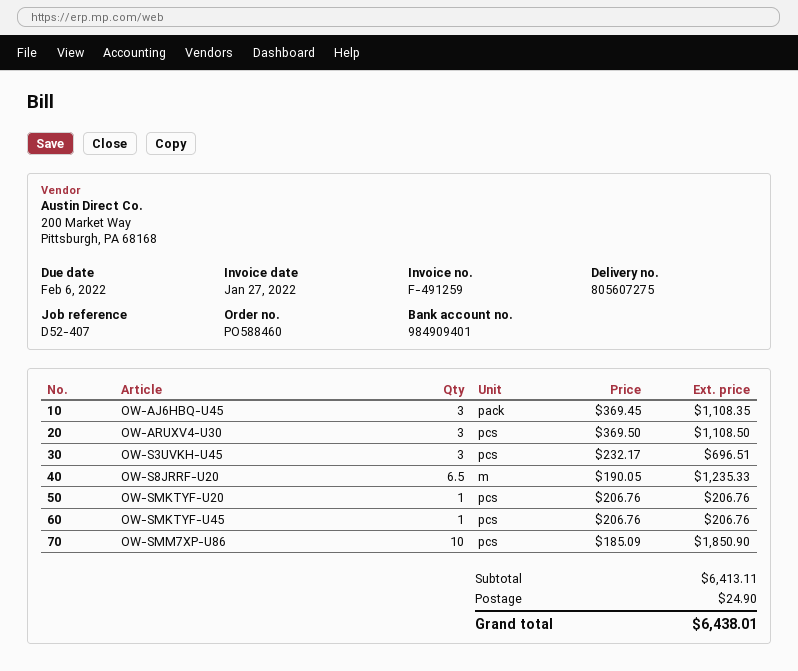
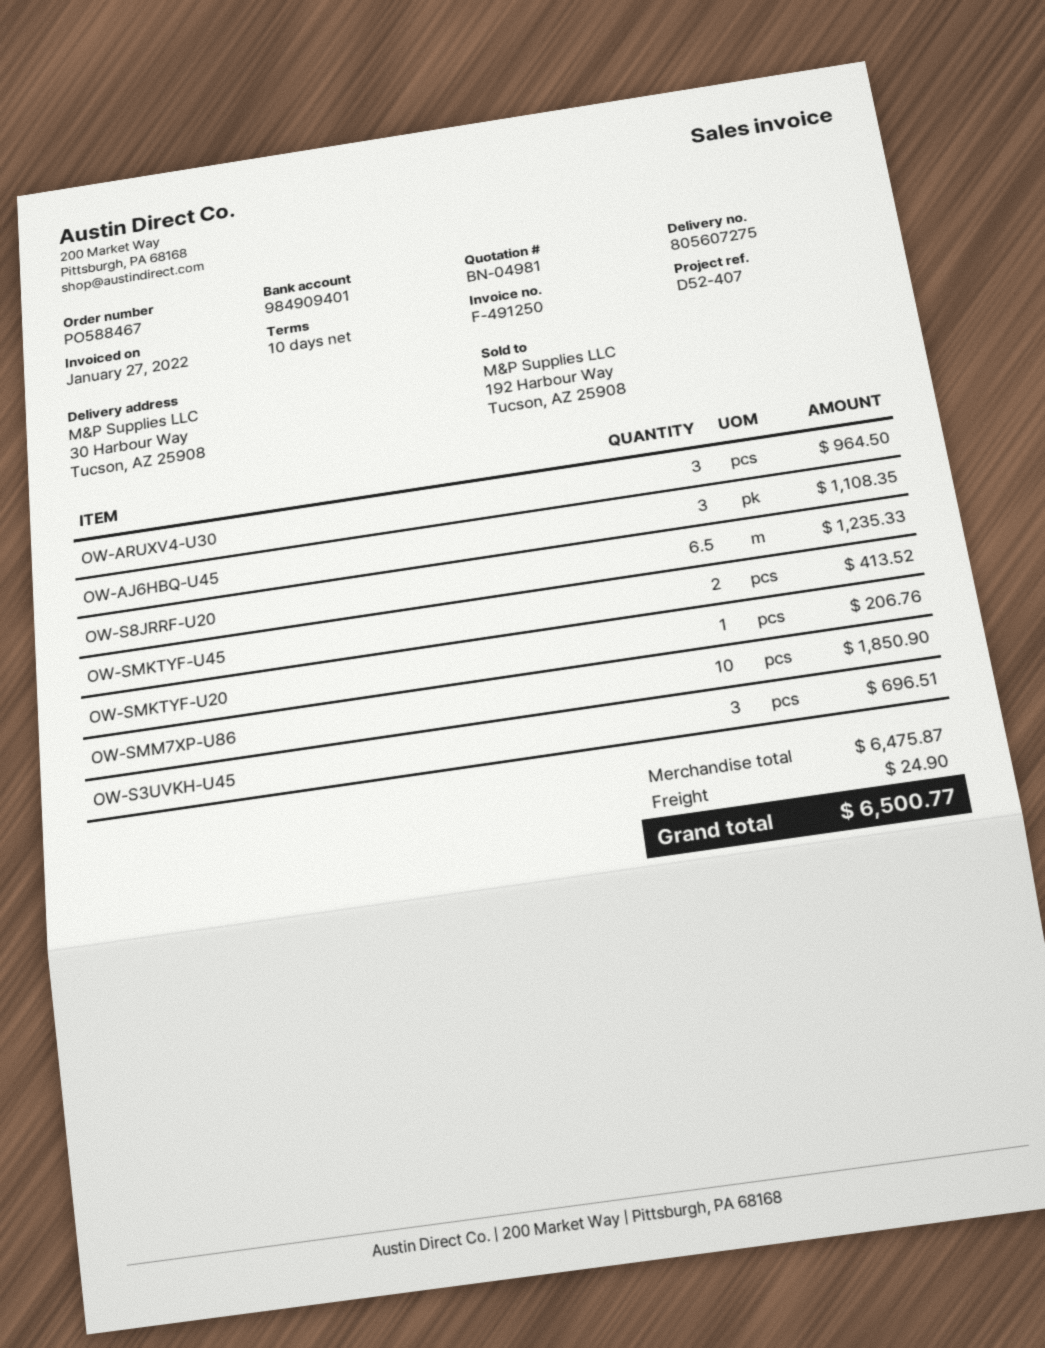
order number: PO588460 -> PO588467
invoice number: F-491259 -> F-491250
OW-ARUXV4-U30: 3 for 1108.50 -> 3 for 964.50
OW-SMKTYF-U45: 1 for 206.76 -> 2 for 413.52
subtotal: 6413.11 -> 6475.87
total: 6438.01 -> 6500.77

